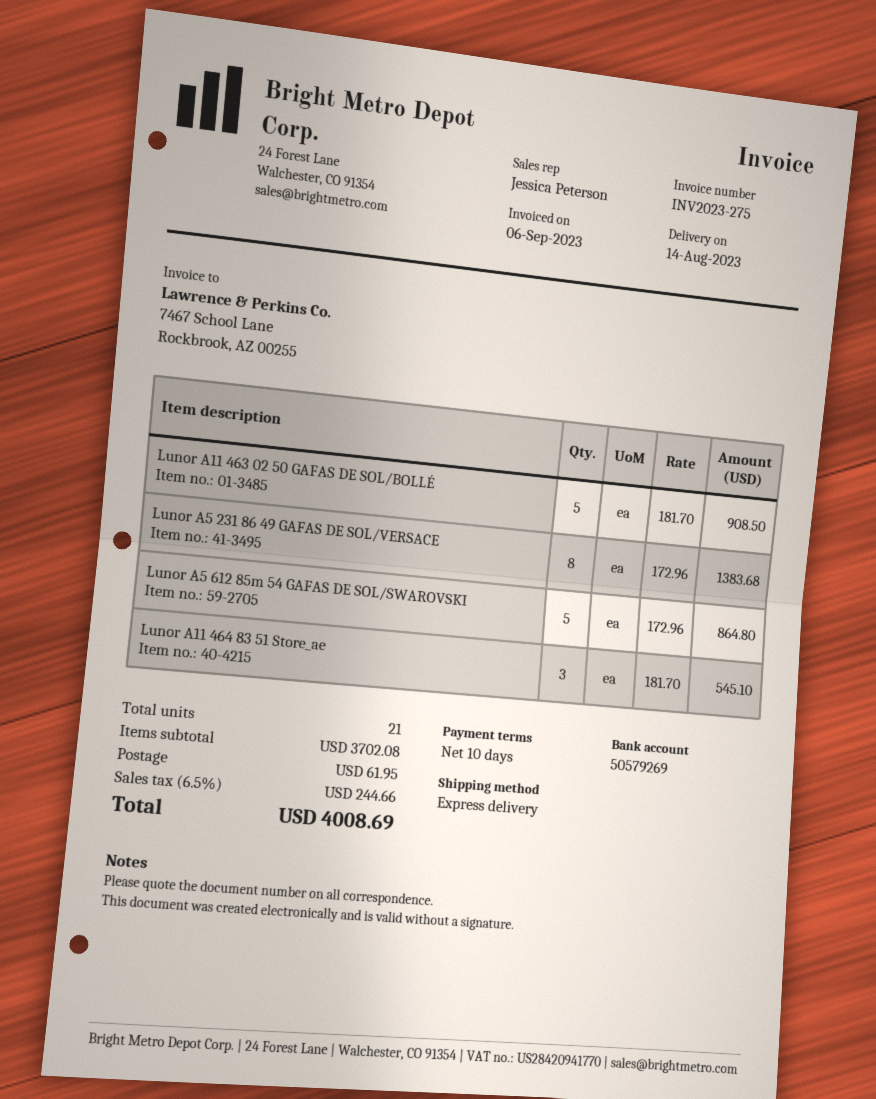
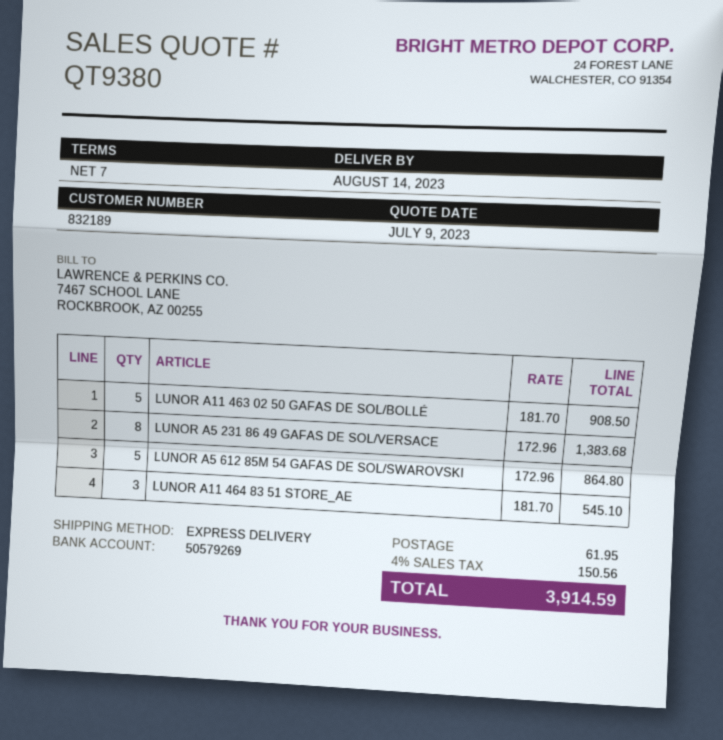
payment terms: 10 days -> 7 days
tax: 6.5% = 244.66 -> 4% = 150.56
total: 4008.69 -> 3914.59

